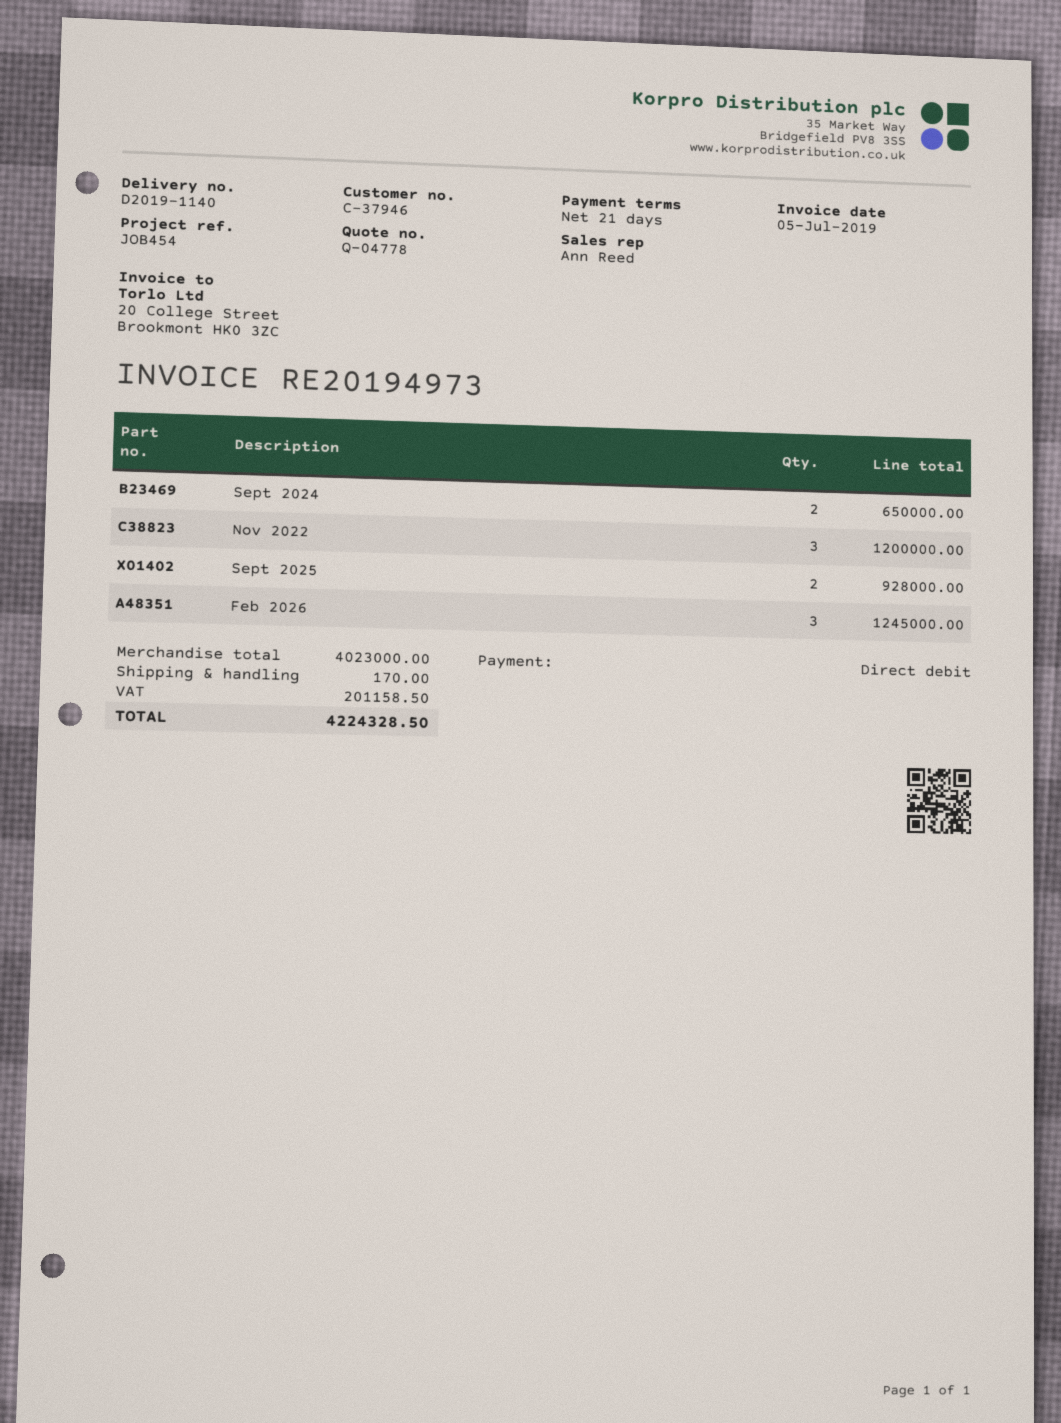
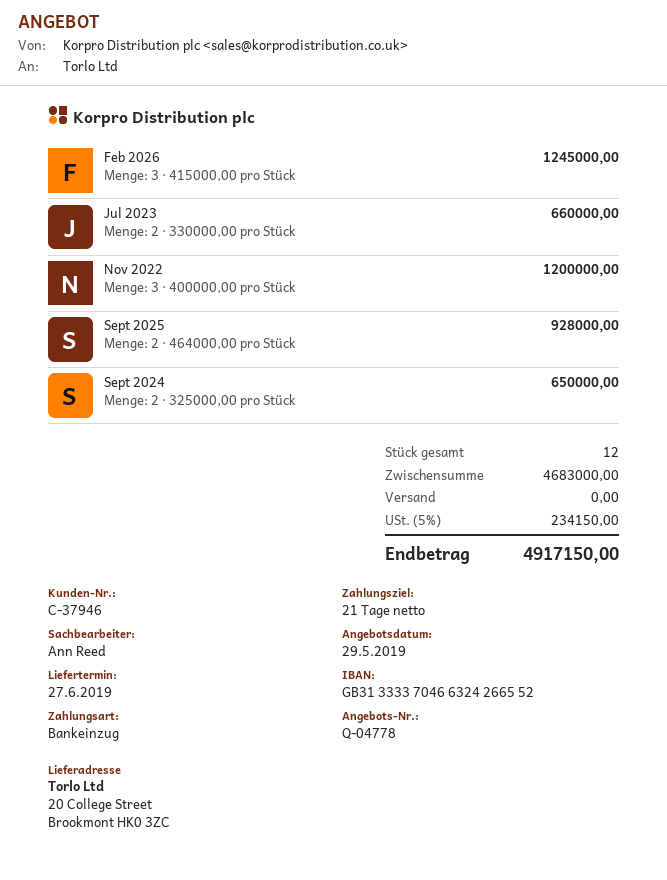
Jul 2023: none -> 2 for 660000.00
subtotal: 4023000.00 -> 4683000.00
shipping: 170.00 -> 0.00
tax: 201158.50 -> 234150.00
total: 4224328.50 -> 4917150.00

